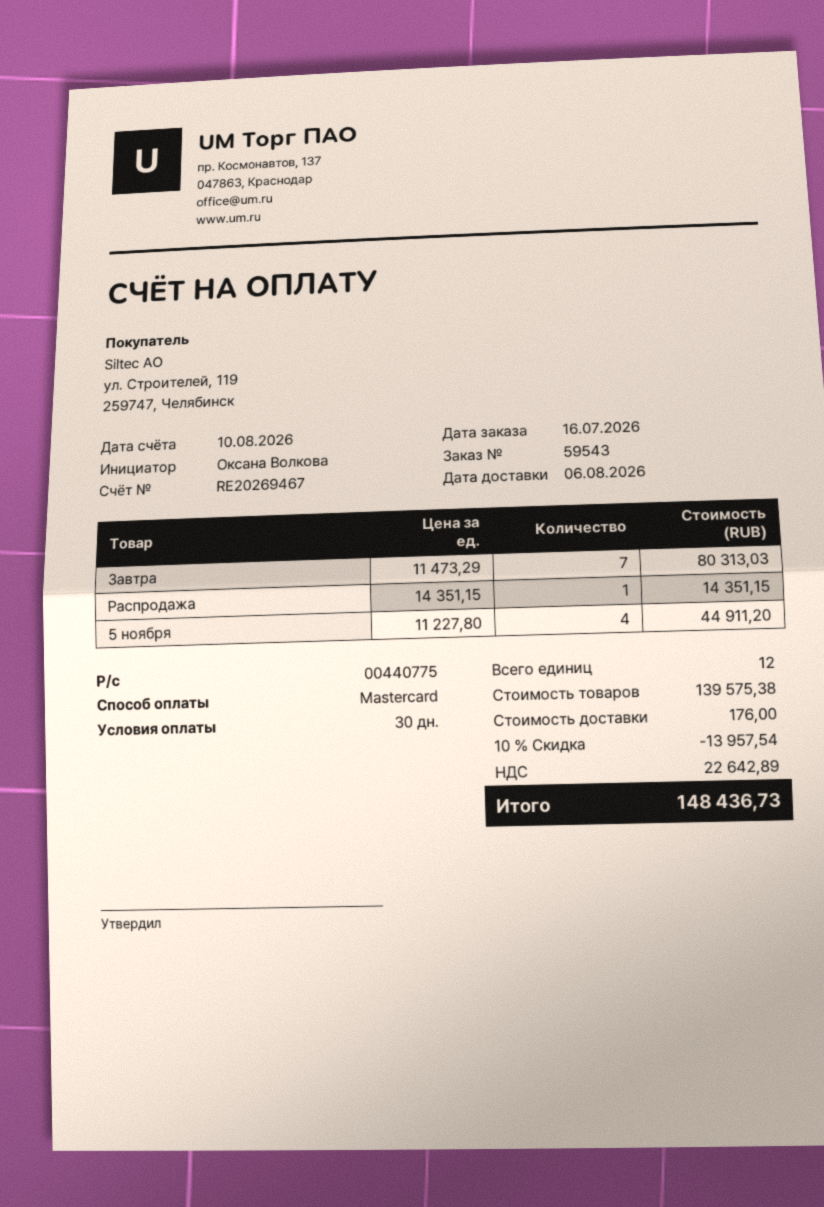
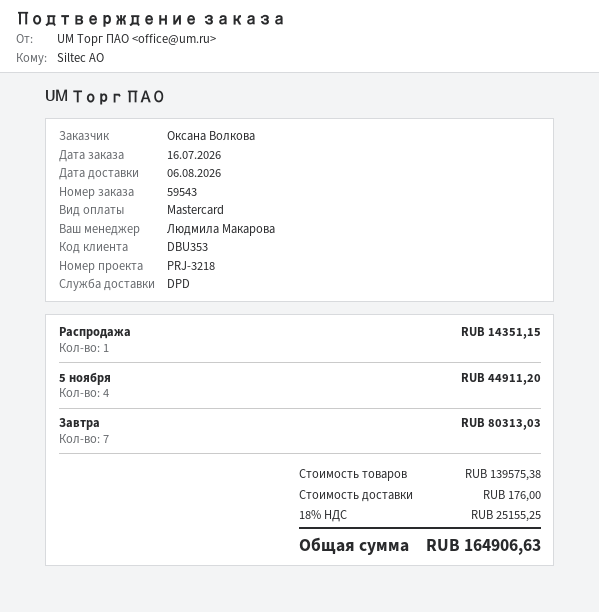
discount: 10% = 13957.54 -> none
tax: 22642.89 -> 25155.25
total: 148436.73 -> 164906.63

